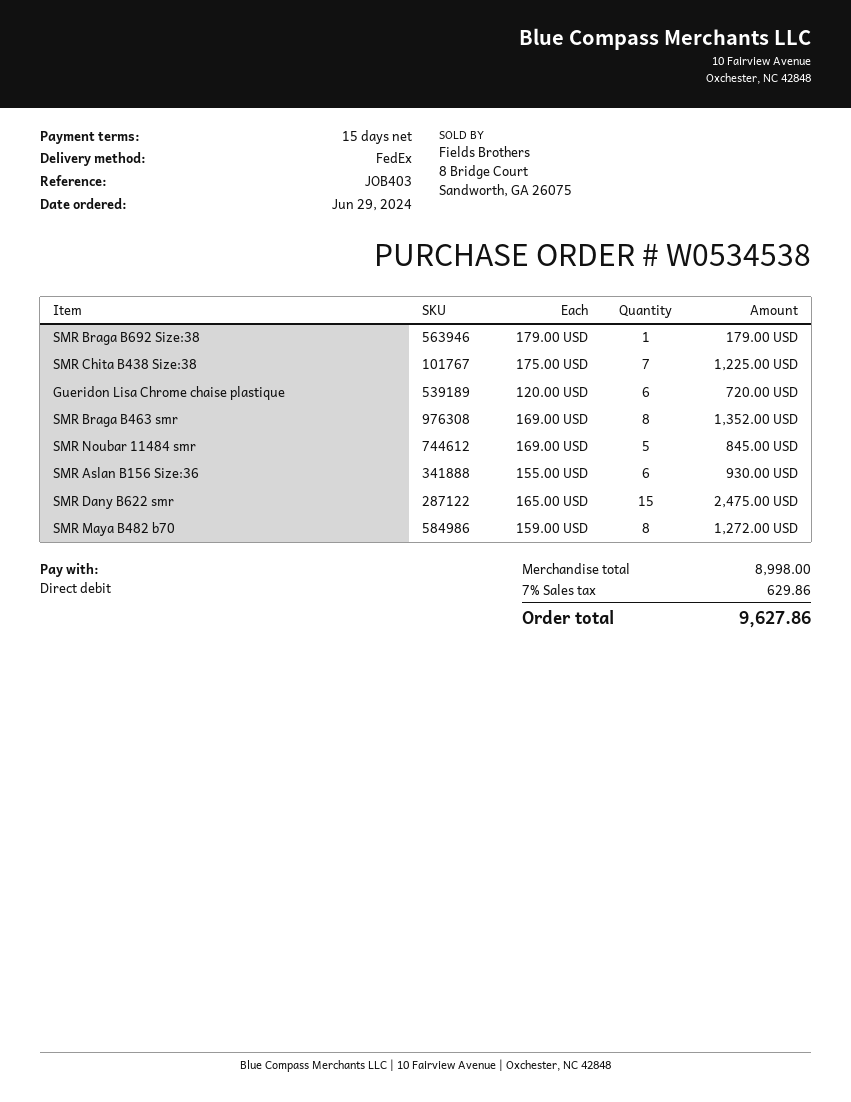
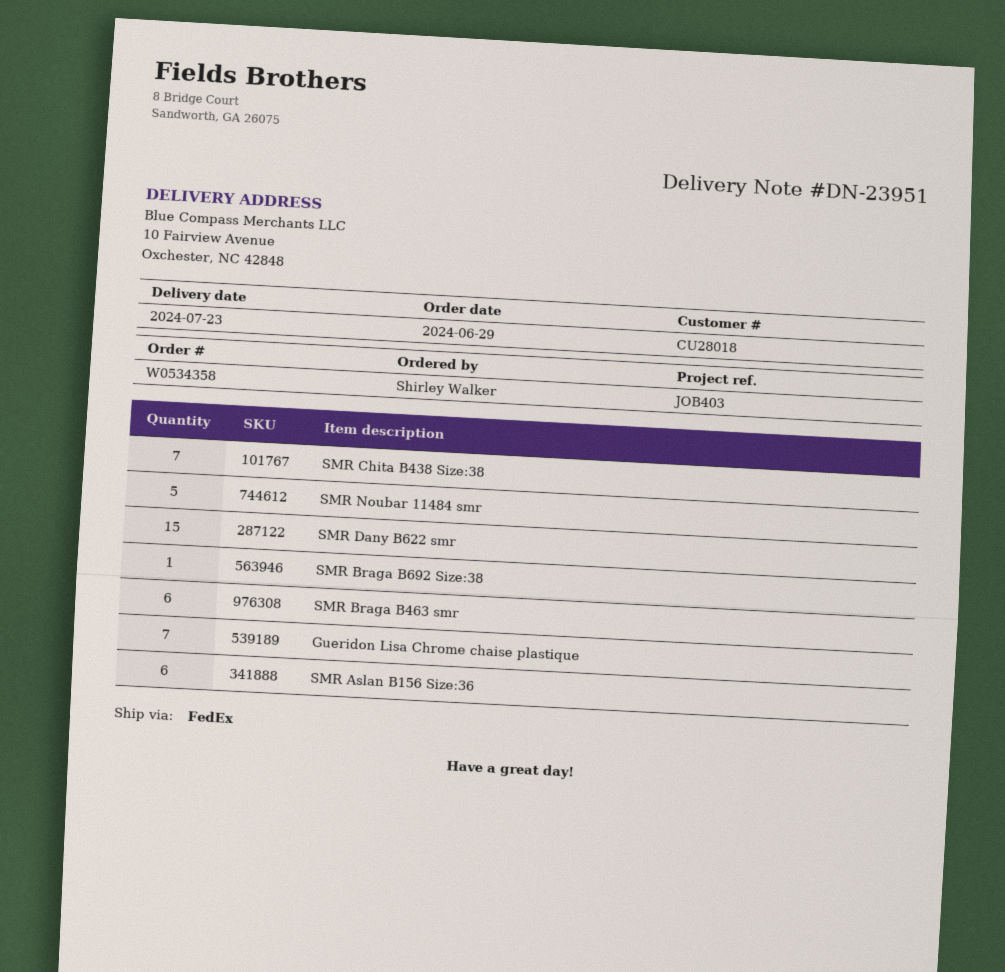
order number: W0534538 -> W0534358
Gueridon Lisa Chrome chaise plastique: 6 -> 7
SMR Braga B463 smr: 8 -> 6
SMR Maya B482 b70: 8 -> none

